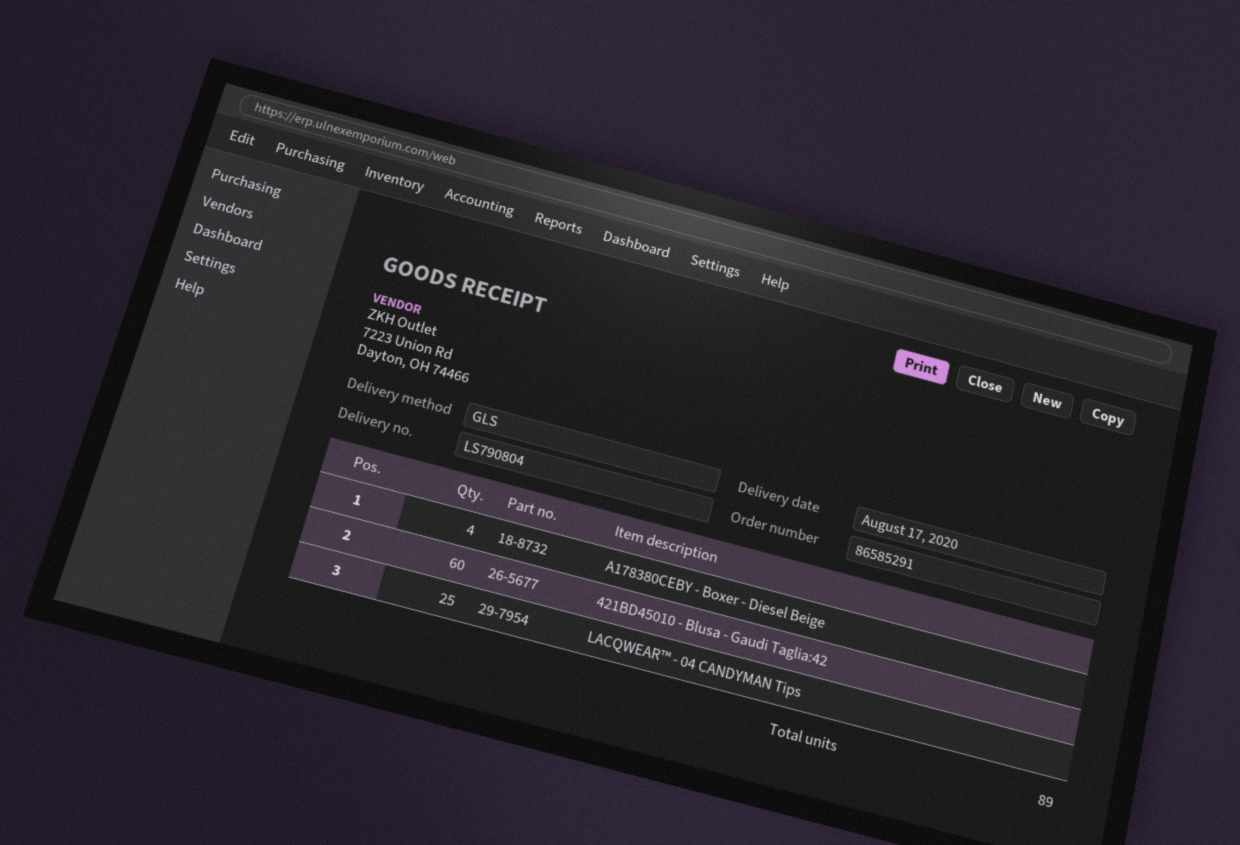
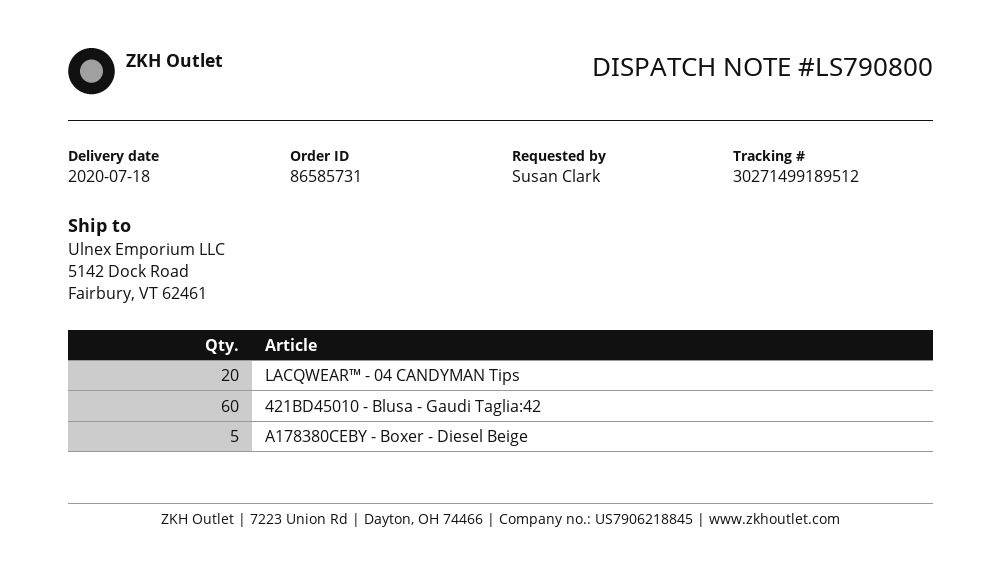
order number: 86585291 -> 86585731
delivery note number: LS790804 -> LS790800
delivery date: 2020-08-17 -> 2020-07-18
A178380CEBY - Boxer - Diesel Beige: 4 -> 5
LACQWEAR™ - 04 CANDYMAN Tips: 25 -> 20

